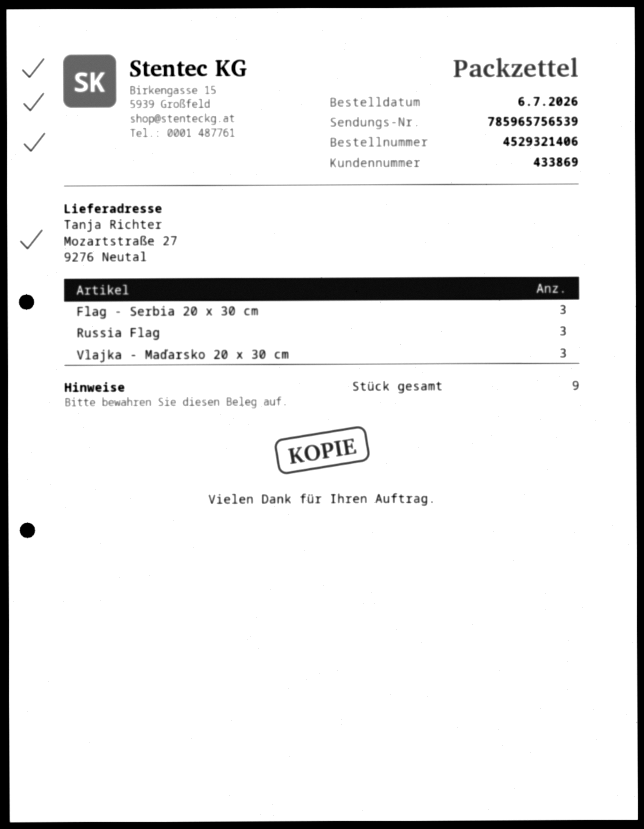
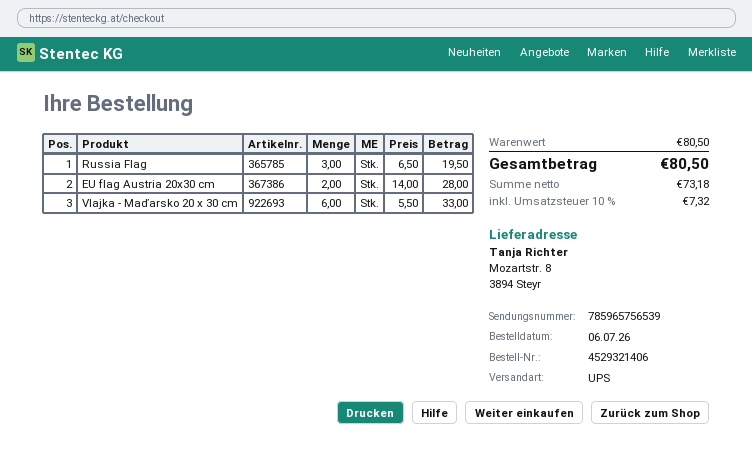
ship to: Mozartstraße 27, 9276 Neutal -> Mozartstr. 8, 3894 Steyr
Flag - Serbia 20 x 30 cm: 3 -> none
Vlajka - Maďarsko 20 x 30 cm: 3 -> 6
EU flag Austria 20x30 cm: none -> 2

